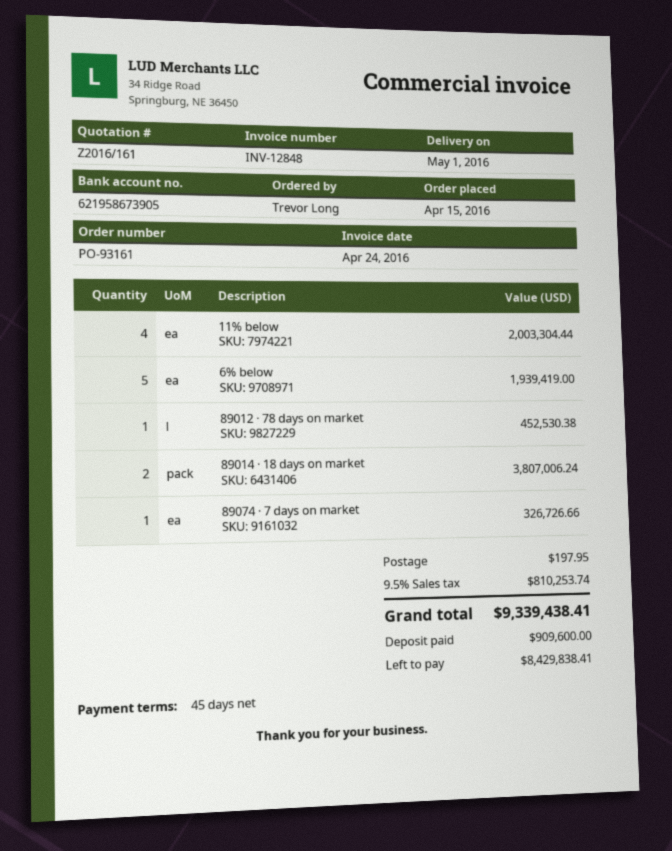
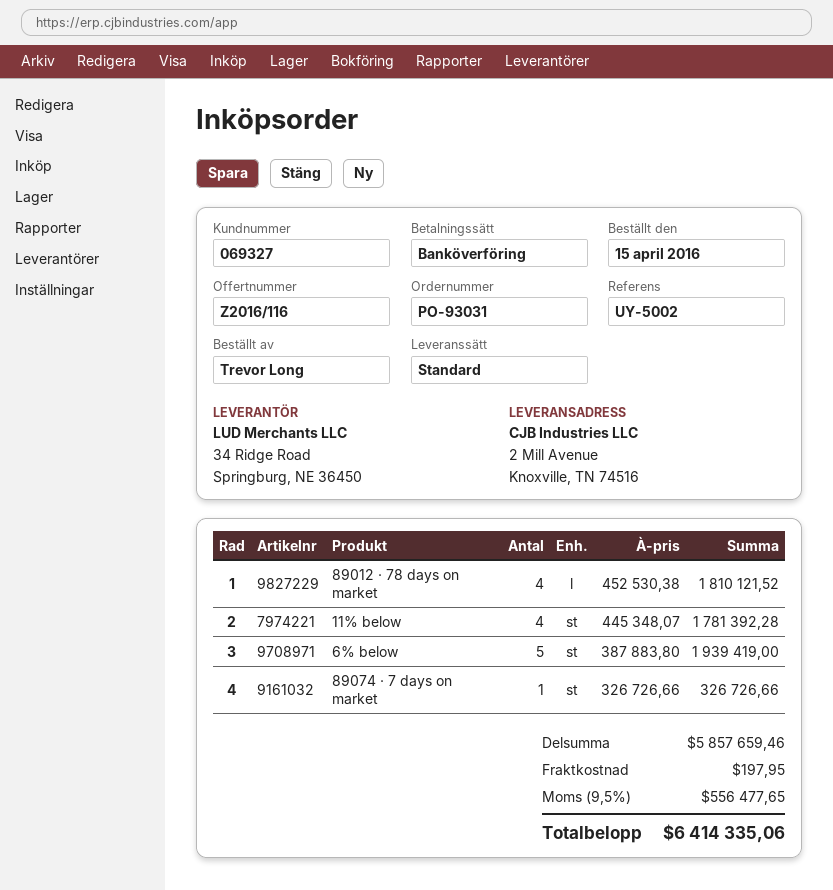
quote number: Z2016/161 -> Z2016/116
order number: PO-93161 -> PO-93031
11% below: 4 for 2003304.44 -> 4 for 1781392.28
89012 · 78 days on market: 1 for 452530.38 -> 4 for 1810121.52
89014 · 18 days on market: 2 for 3807006.24 -> none
tax: 9.5% = 810253.74 -> 9.5% = 556477.65
total: 9339438.41 -> 6414335.06

